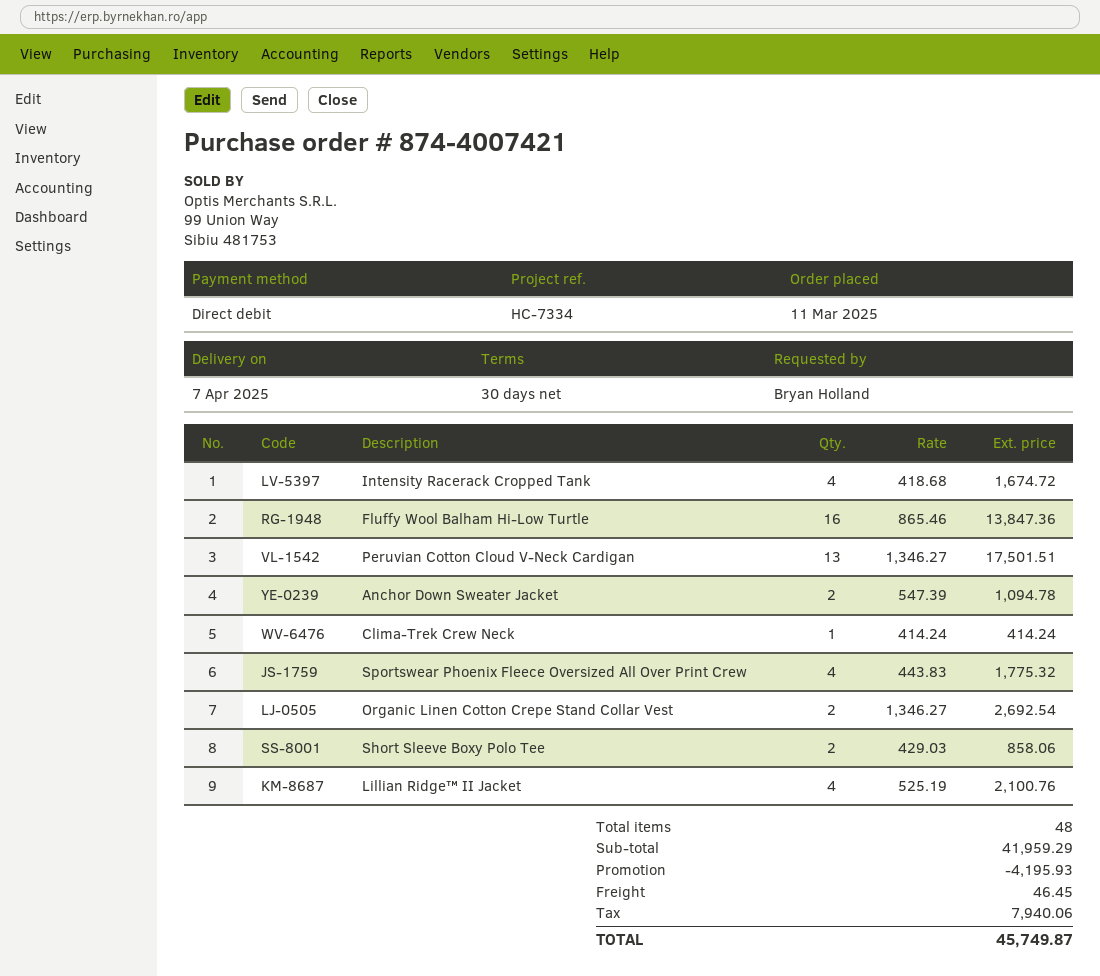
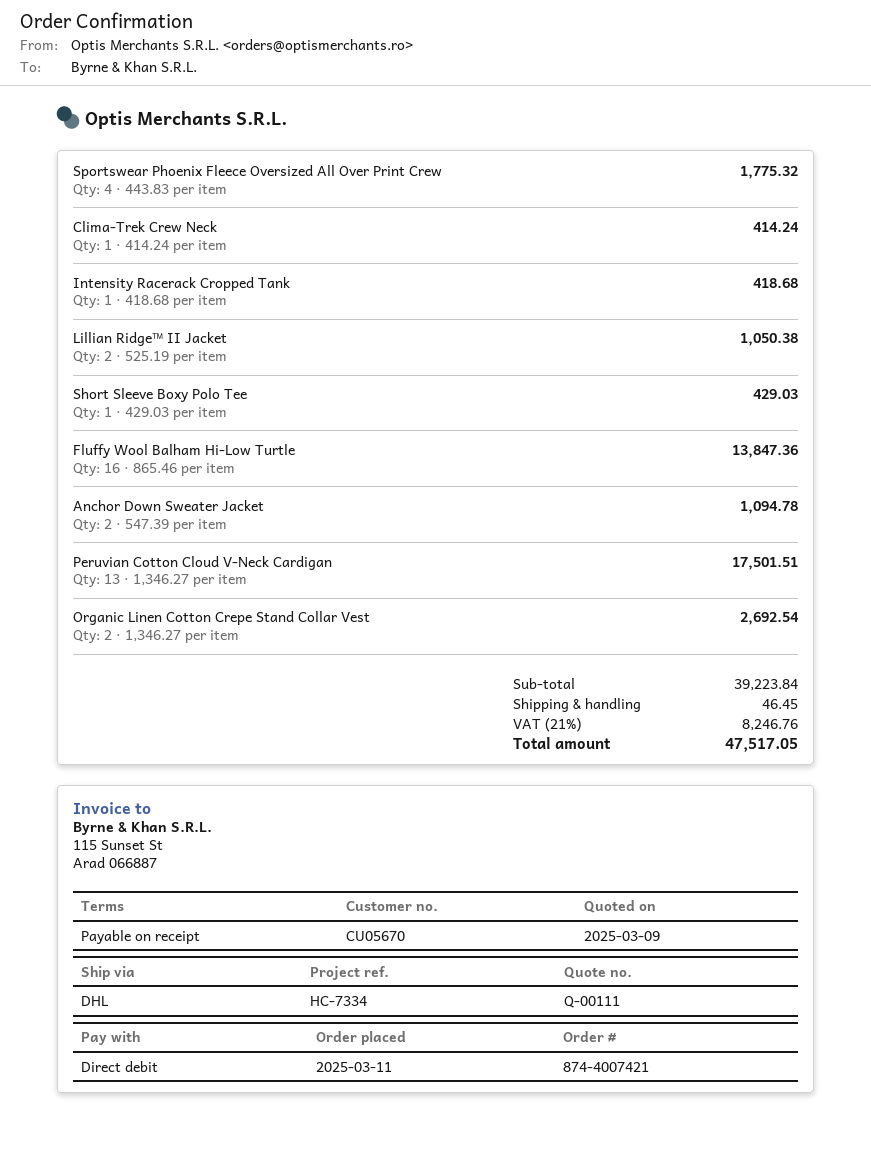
payment terms: 30 days -> on receipt
Intensity Racerack Cropped Tank: 4 x 418.68 = 1674.72 -> 1 x 418.68 = 418.68
Short Sleeve Boxy Polo Tee: 2 x 429.03 = 858.06 -> 1 x 429.03 = 429.03
Lillian Ridge™ II Jacket: 4 x 525.19 = 2100.76 -> 2 x 525.19 = 1050.38
subtotal: 41959.29 -> 39223.84
discount: 4195.93 -> none
tax: 7940.06 -> 8246.76
total: 45749.87 -> 47517.05

